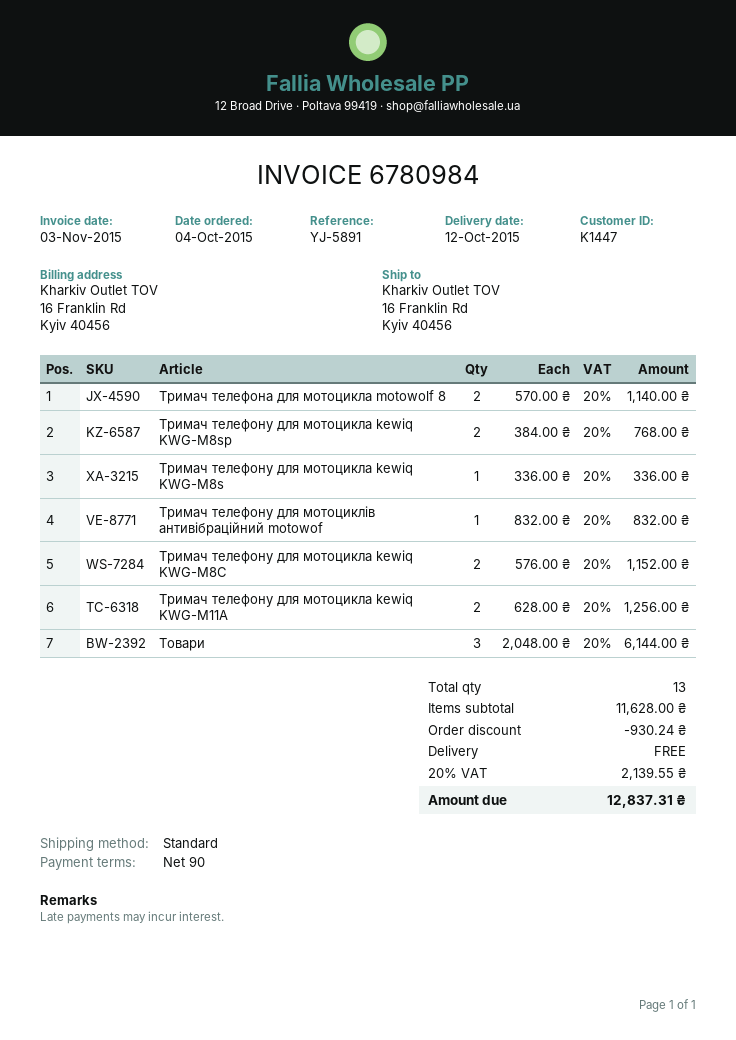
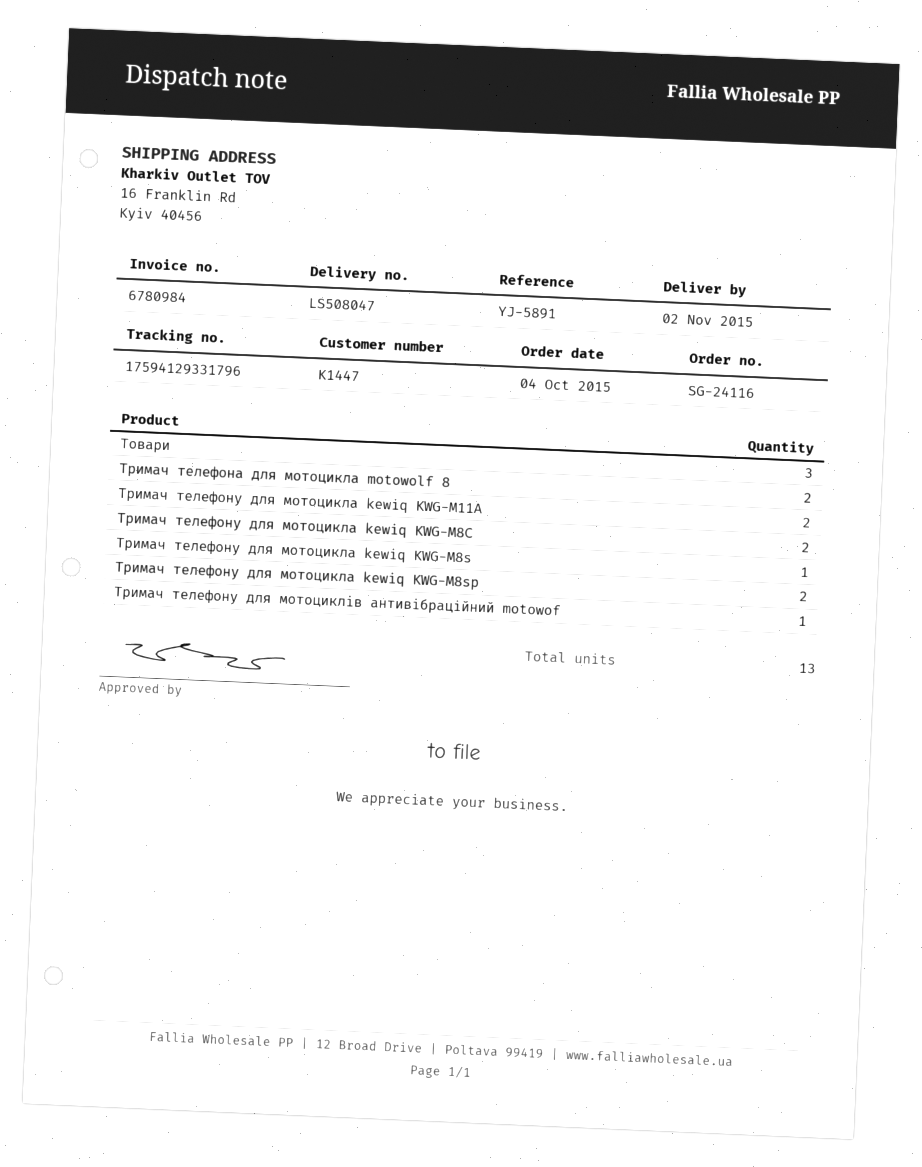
delivery date: 2015-10-12 -> 2015-11-02

